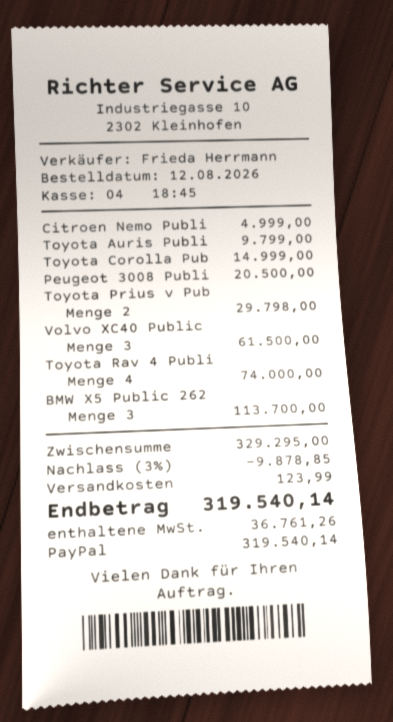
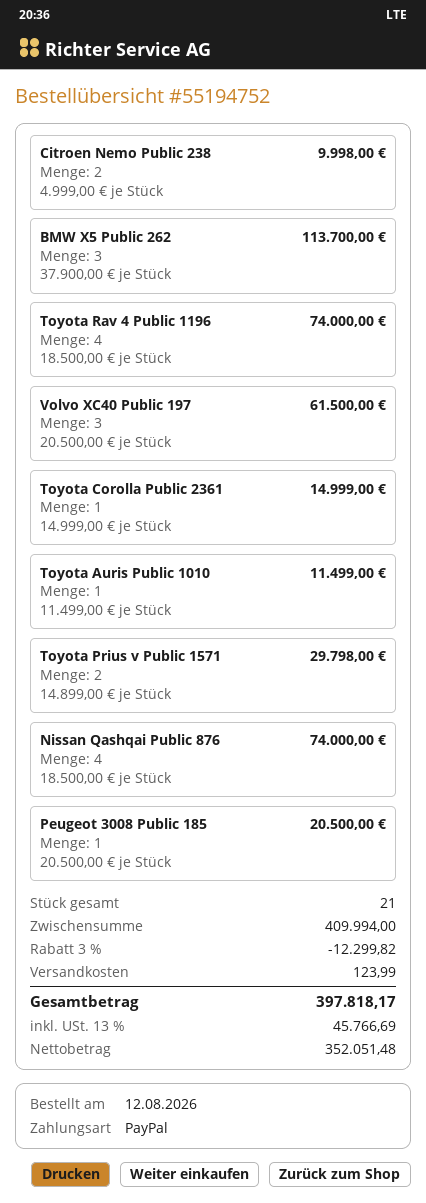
Citroen Nemo Publi: 1 for 4999.00 -> 2 for 9998.00
Toyota Auris Publi: 1 for 9799.00 -> 1 for 11499.00
Nissan Qashqai Public 876: none -> 4 for 74000.00
subtotal: 329295.00 -> 409994.00
discount: 3% = 9878.85 -> 3% = 12299.82
tax: 36761.26 -> 45766.69
total: 319540.14 -> 397818.17

